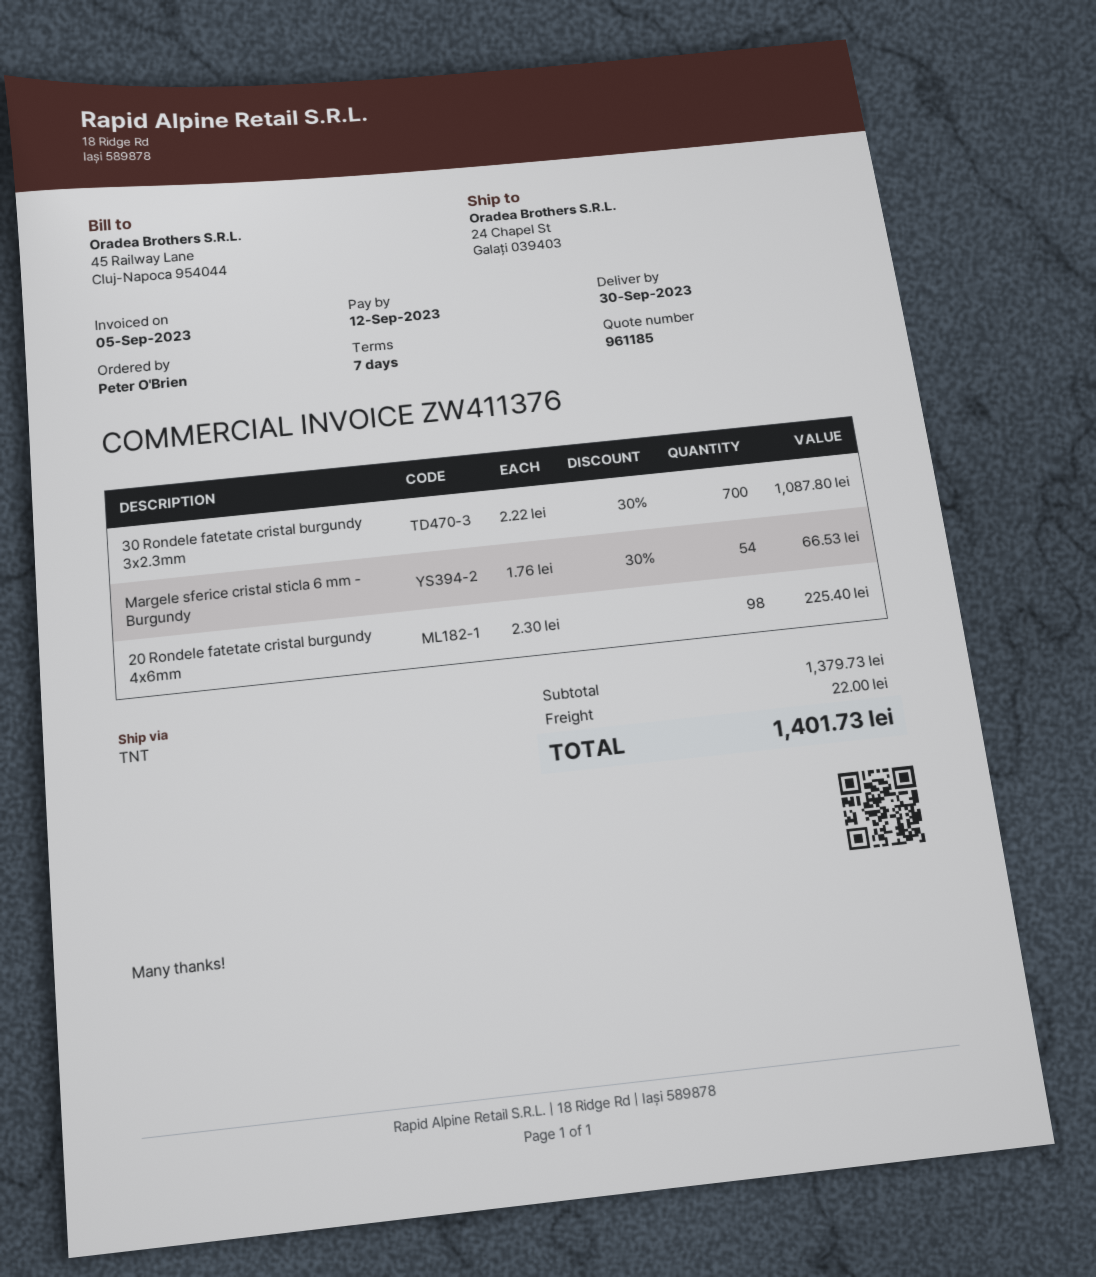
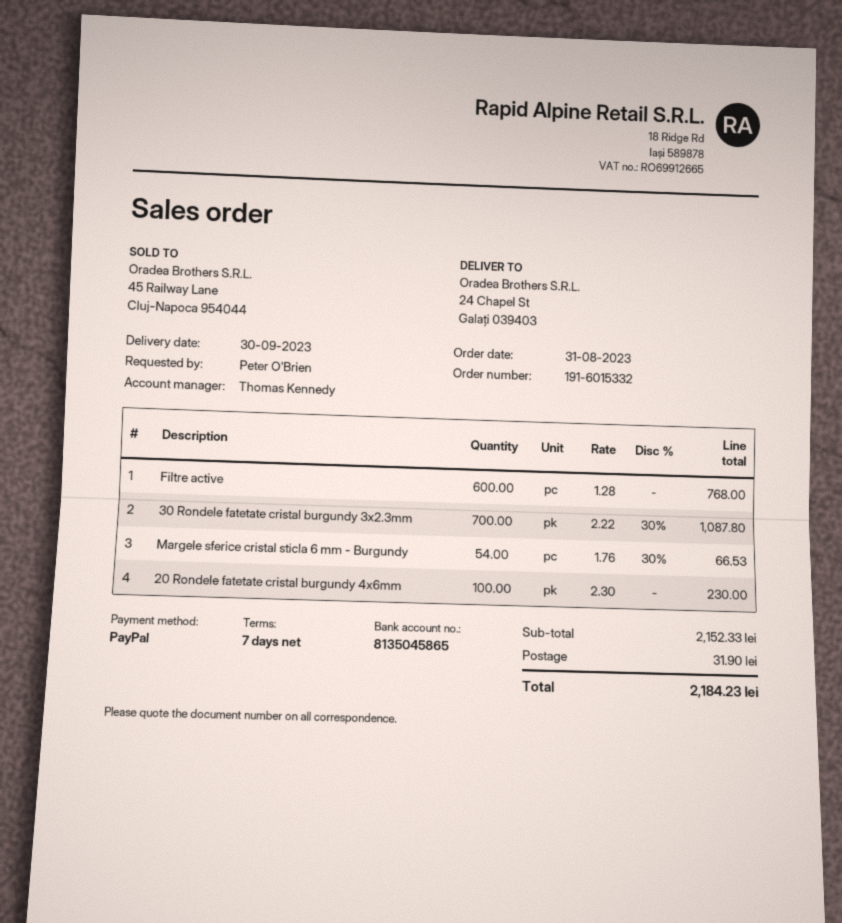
20 Rondele fatetate cristal burgundy 4x6mm: 98 x 2.30 = 225.40 -> 100 x 2.30 = 230.00
Filtre active: none -> 600 x 1.28 = 768.00
subtotal: 1379.73 -> 2152.33
shipping: 22.00 -> 31.90
total: 1401.73 -> 2184.23

